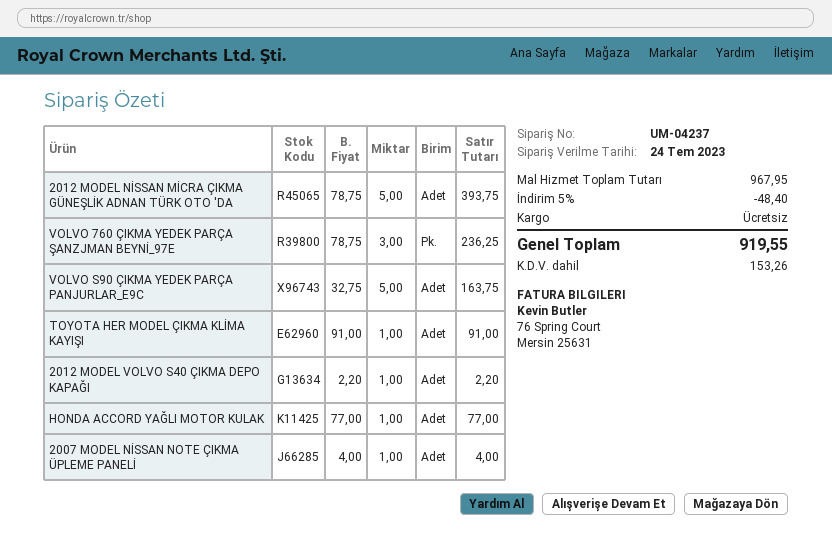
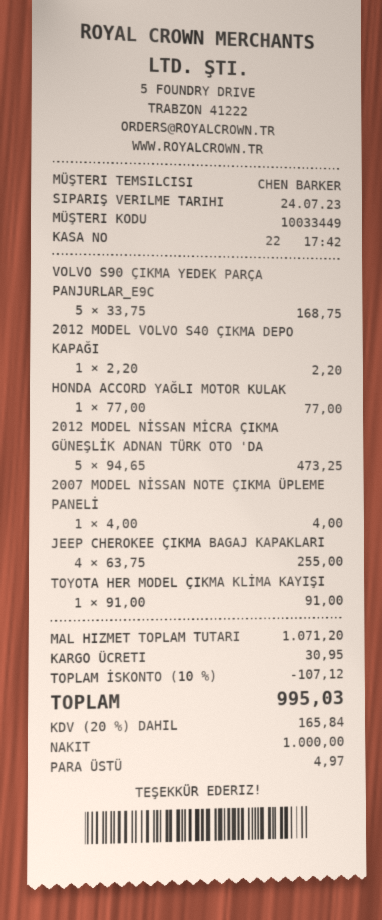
2012 MODEL NİSSAN MİCRA ÇIKMA GÜNEŞLİK ADNAN TÜRK OTO 'DA: 5 x 78.75 = 393.75 -> 5 x 94.65 = 473.25
VOLVO 760 ÇIKMA YEDEK PARÇA ŞANZJMAN BEYNİ_97E: 3 x 78.75 = 236.25 -> none
VOLVO S90 ÇIKMA YEDEK PARÇA PANJURLAR_E9C: 5 x 32.75 = 163.75 -> 5 x 33.75 = 168.75
JEEP CHEROKEE ÇIKMA BAGAJ KAPAKLARI: none -> 4 x 63.75 = 255.00
subtotal: 967.95 -> 1071.20
discount: 5% = 48.40 -> 10% = 107.12
shipping: 0.00 -> 30.95
tax: 153.26 -> 165.84
total: 919.55 -> 995.03

